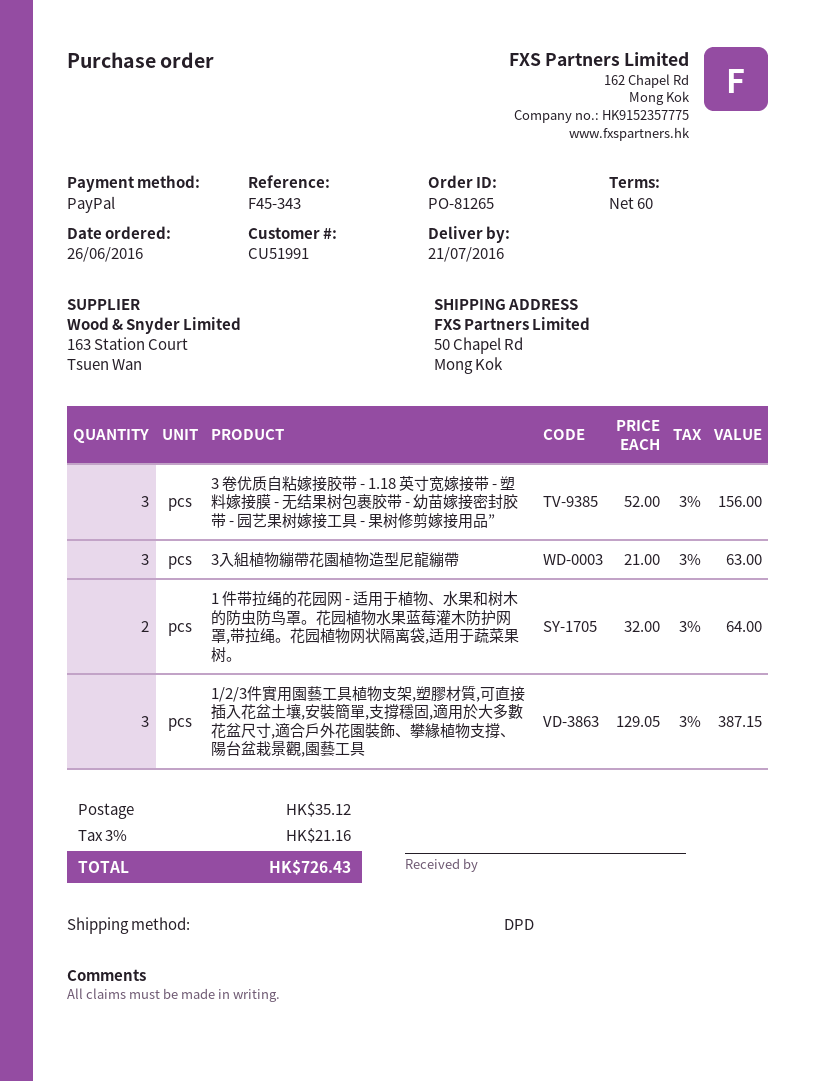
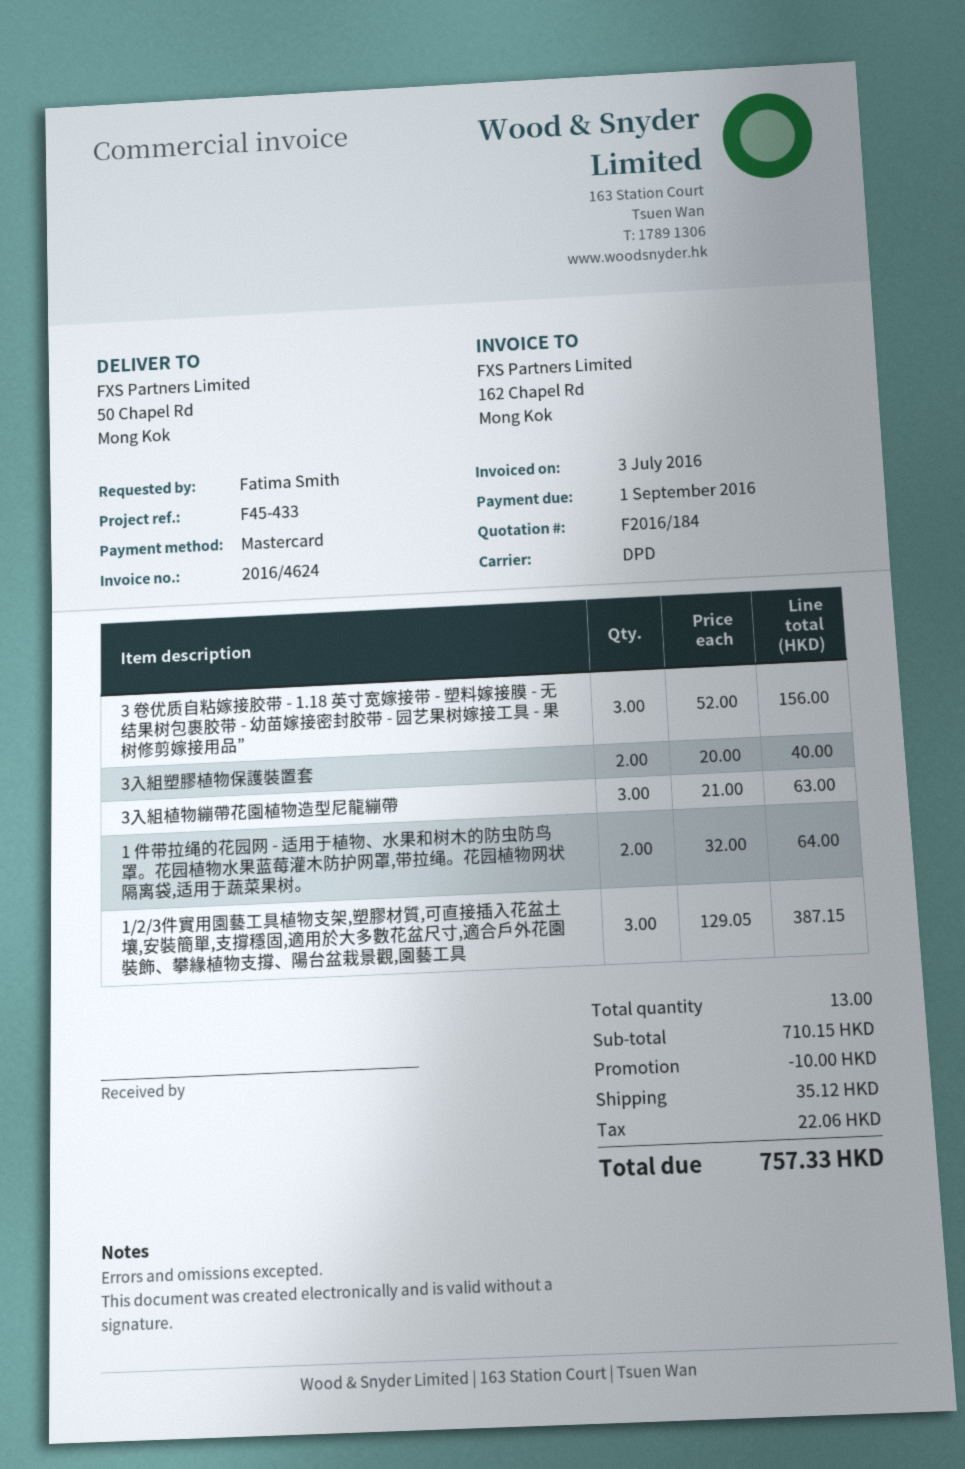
reference: F45-343 -> F45-433
payment method: PayPal -> Mastercard
3入組塑膠植物保護裝置套: none -> 2 x 20.00 = 40.00
discount: none -> 10.00
tax: 21.16 -> 22.06
total: 726.43 -> 757.33

